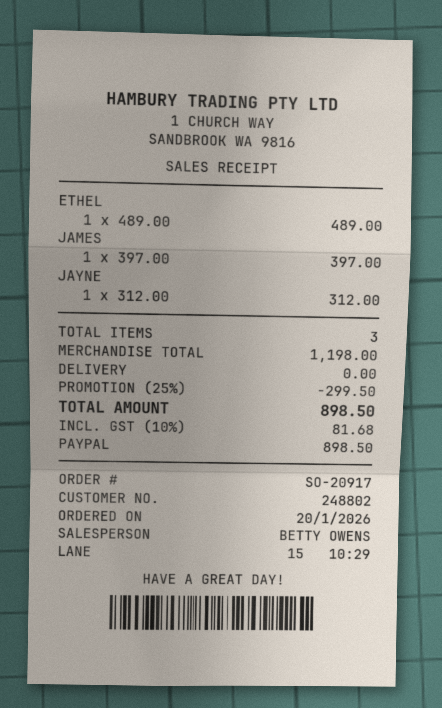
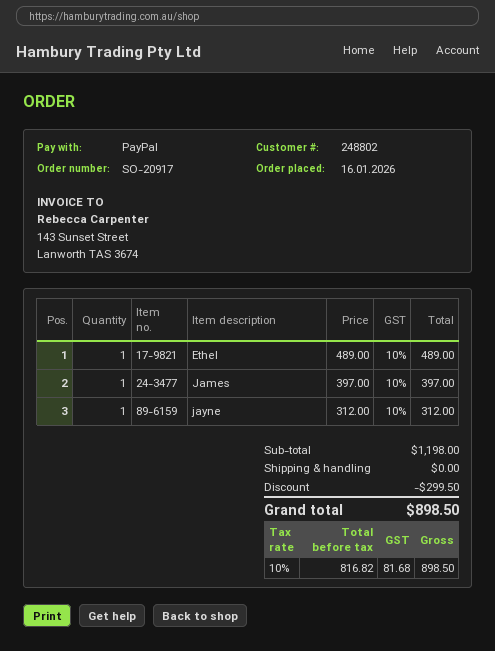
order date: 2026-01-20 -> 2026-01-16

